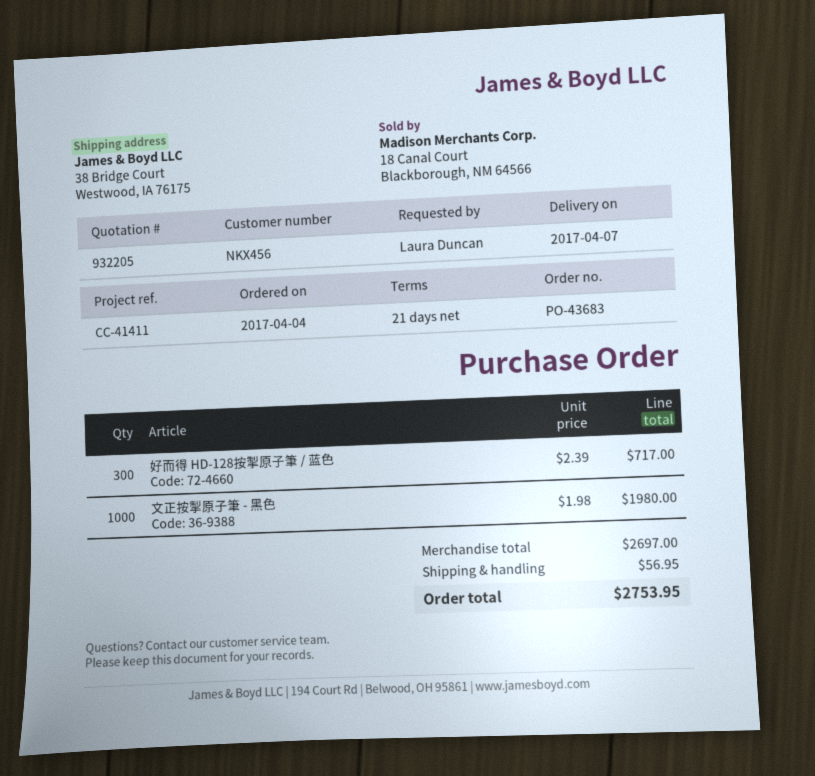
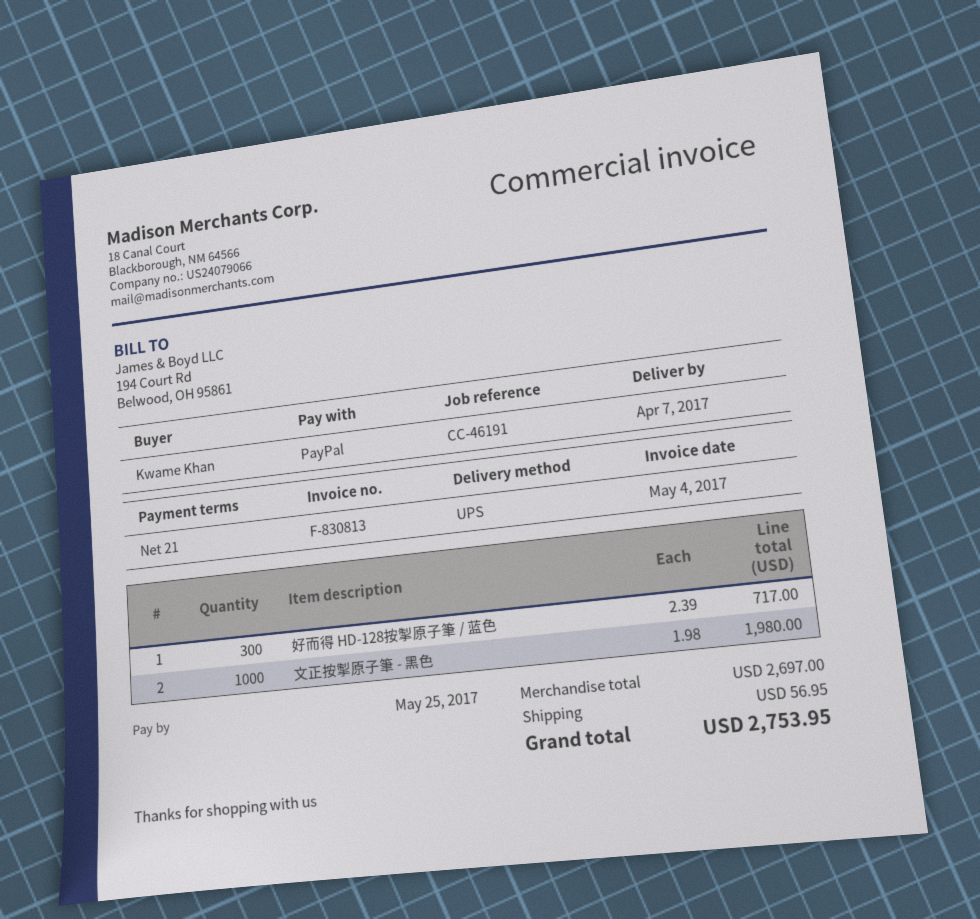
reference: CC-41411 -> CC-46191
ordered by: Laura Duncan -> Kwame Khan

